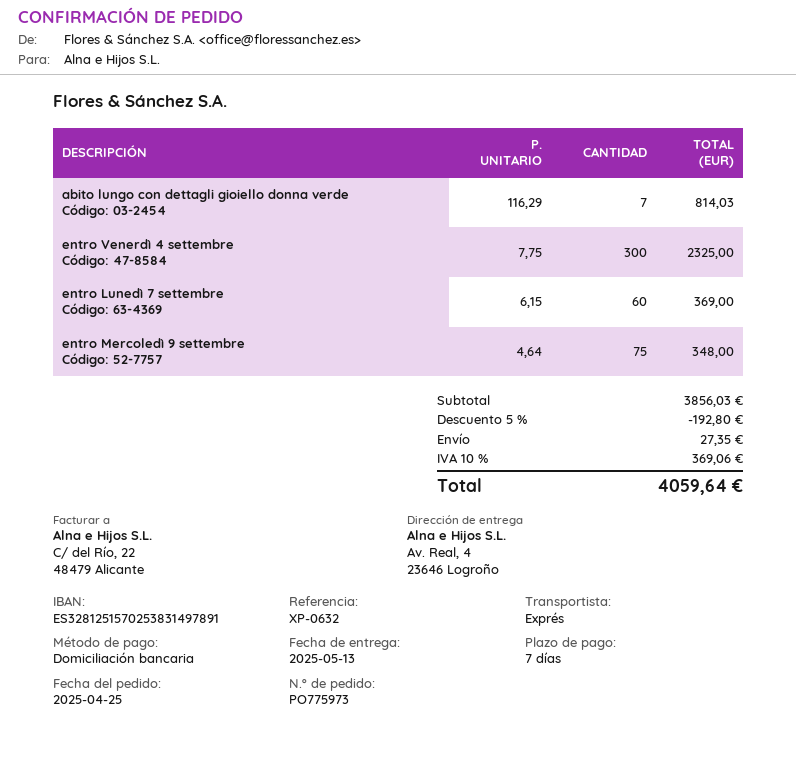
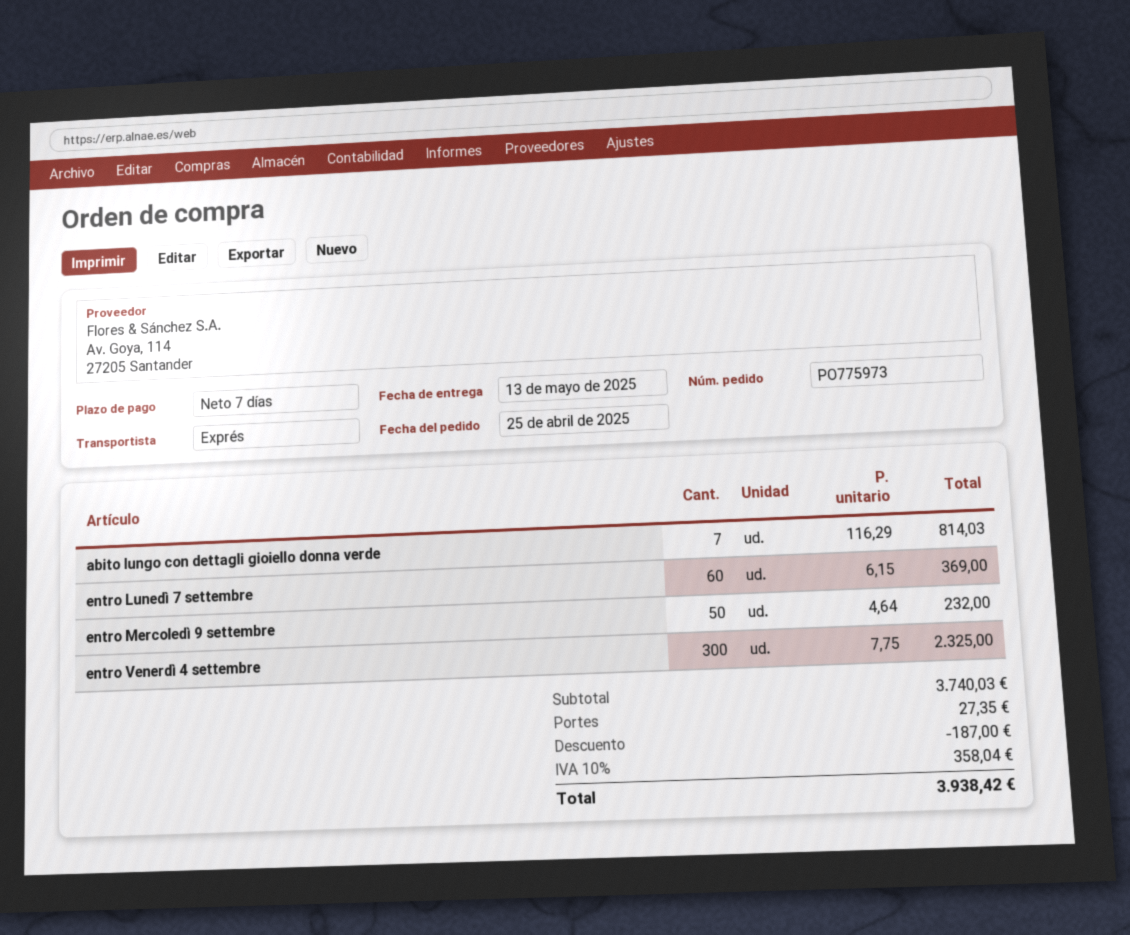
entro Mercoledì 9 settembre: 75 x 4.64 = 348.00 -> 50 x 4.64 = 232.00
subtotal: 3856.03 -> 3740.03
discount: 192.80 -> 187.00
tax: 10% = 369.06 -> 10% = 358.04
total: 4059.64 -> 3938.42

